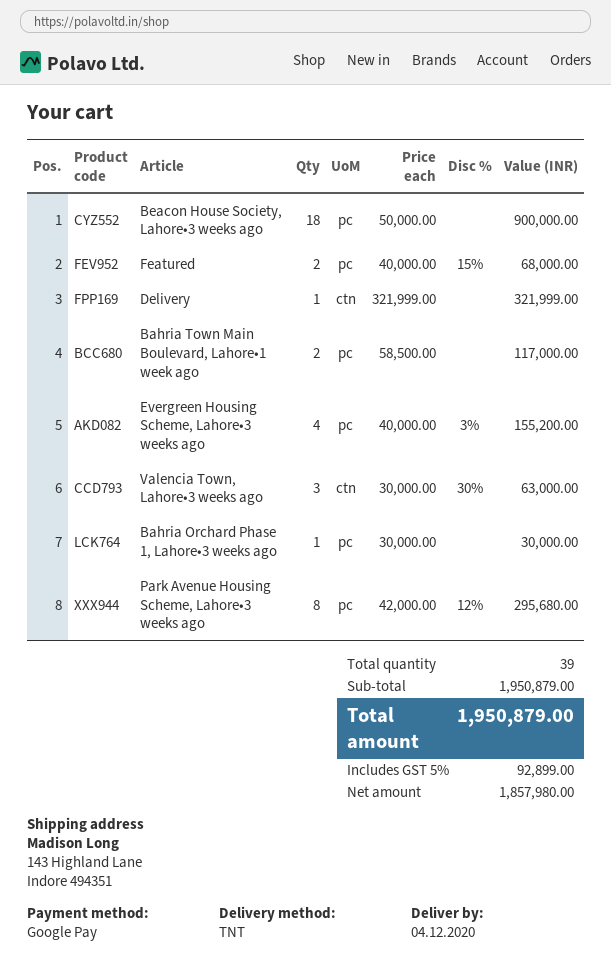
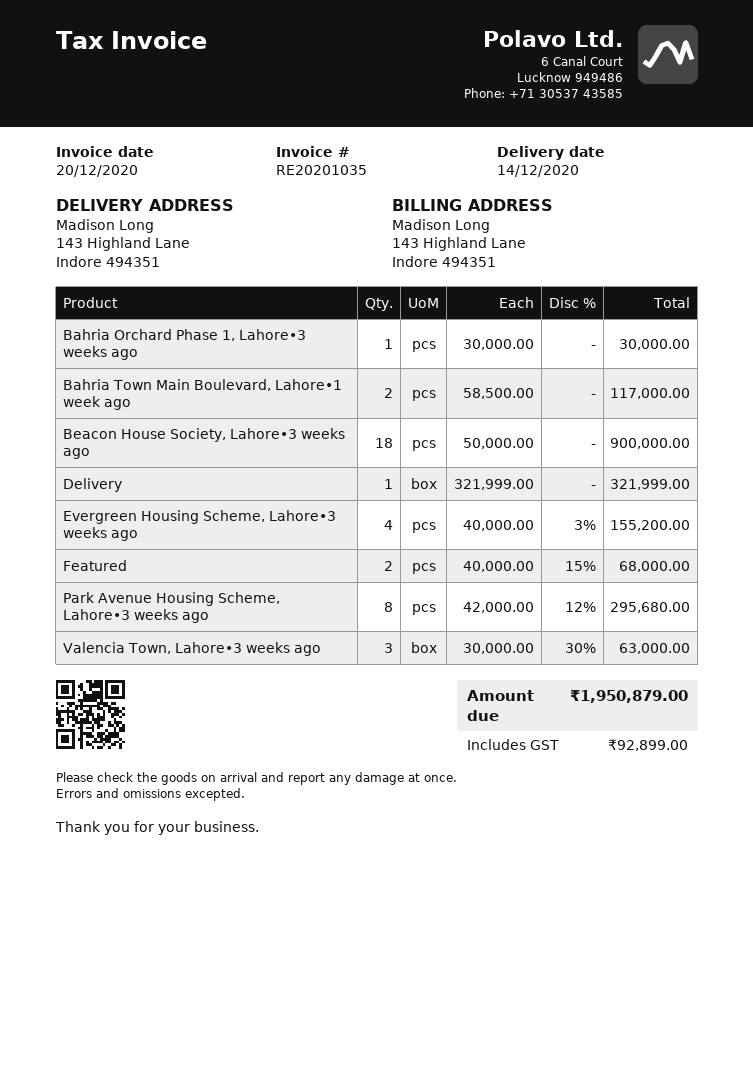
delivery date: 2020-12-04 -> 2020-12-14

